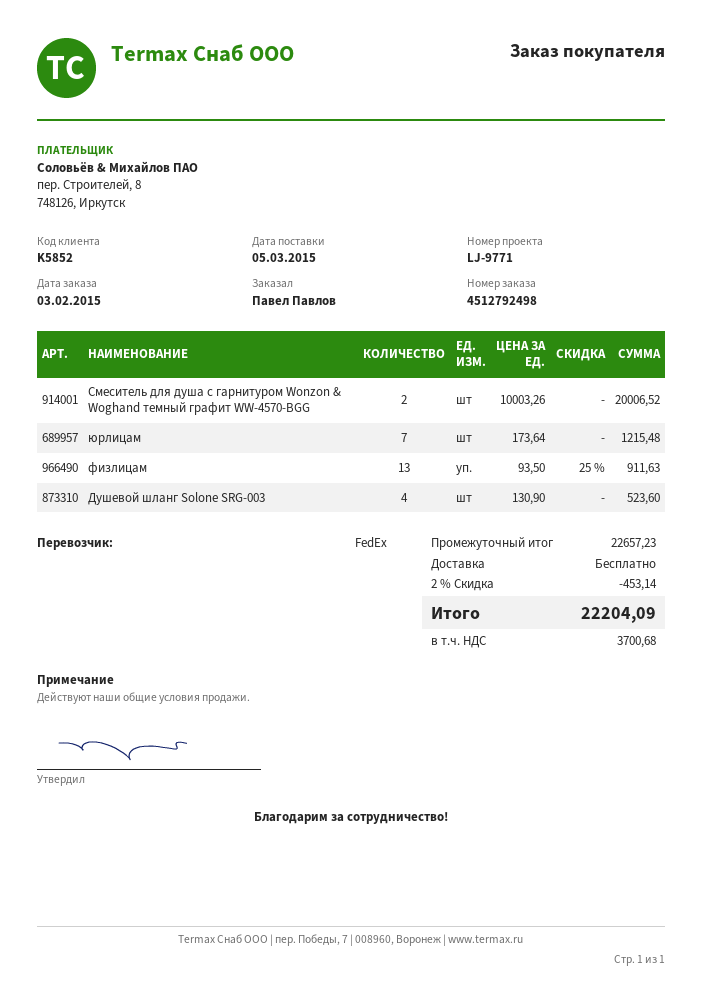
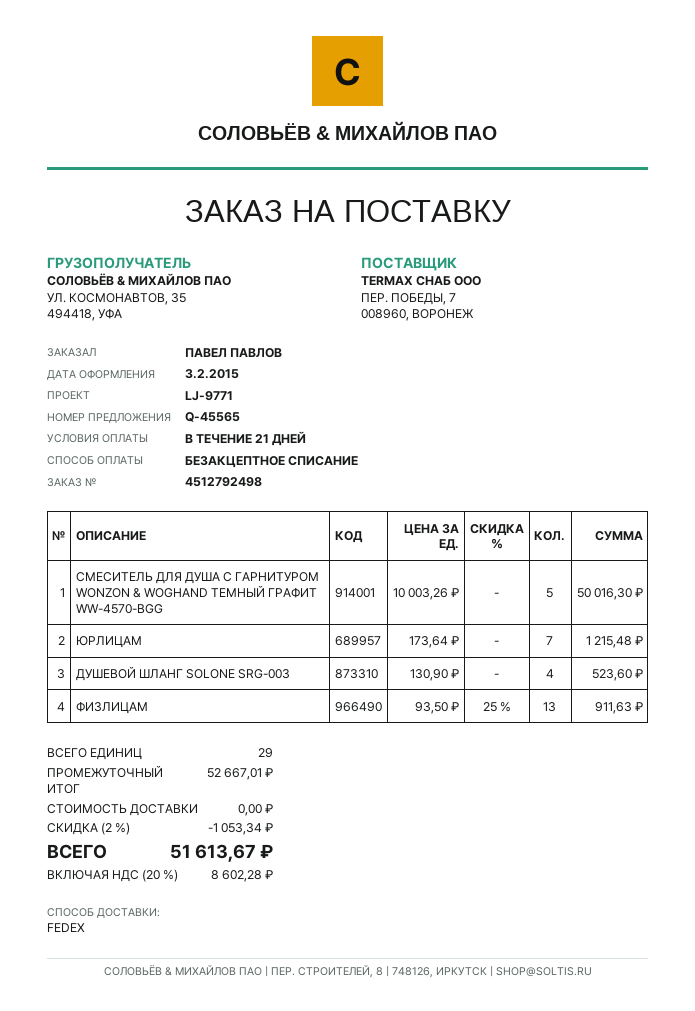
Смеситель для душа с гарнитуром Wonzon & Woghand темный графит WW-4570-BGG: 2 x 10003.26 = 20006.52 -> 5 x 10003.26 = 50016.30
subtotal: 22657.23 -> 52667.01
discount: 2% = 453.14 -> 2% = 1053.34
tax: 3700.68 -> 8602.28
total: 22204.09 -> 51613.67

